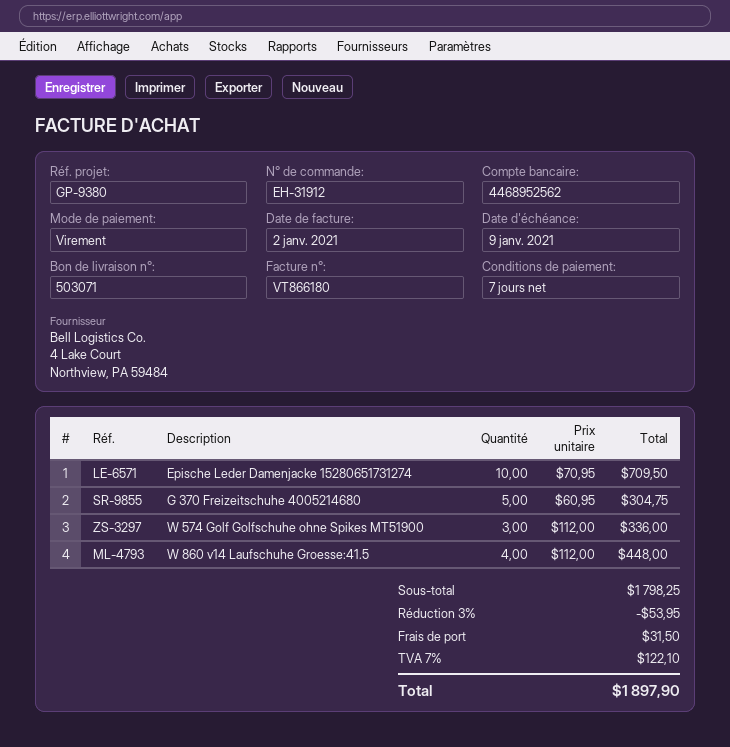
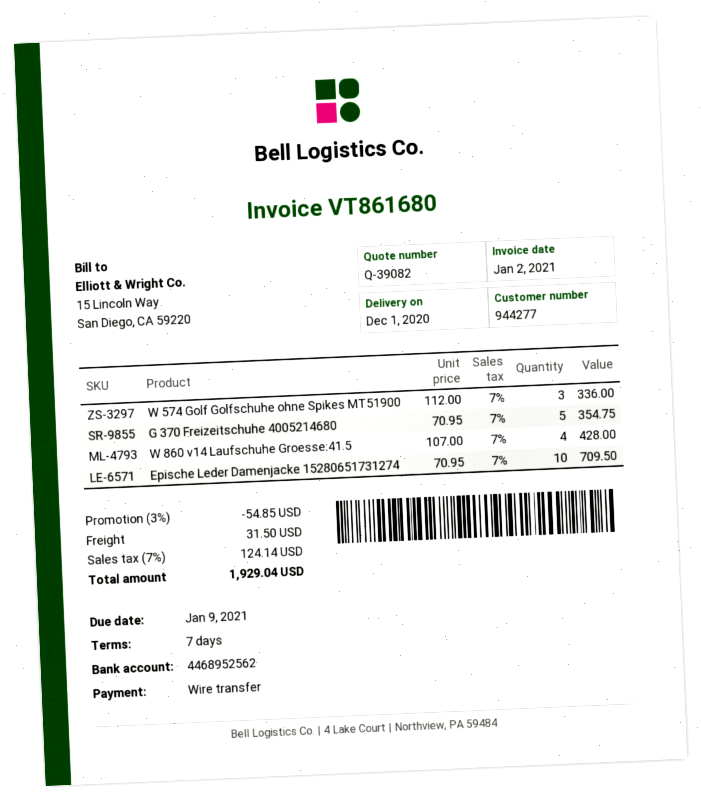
invoice number: VT866180 -> VT861680
G 370 Freizeitschuhe 4005214680: 5 x 60.95 = 304.75 -> 5 x 70.95 = 354.75
W 860 v14 Laufschuhe Groesse:41.5: 4 x 112.00 = 448.00 -> 4 x 107.00 = 428.00
discount: 3% = 53.95 -> 3% = 54.85
tax: 7% = 122.10 -> 7% = 124.14
total: 1897.90 -> 1929.04

